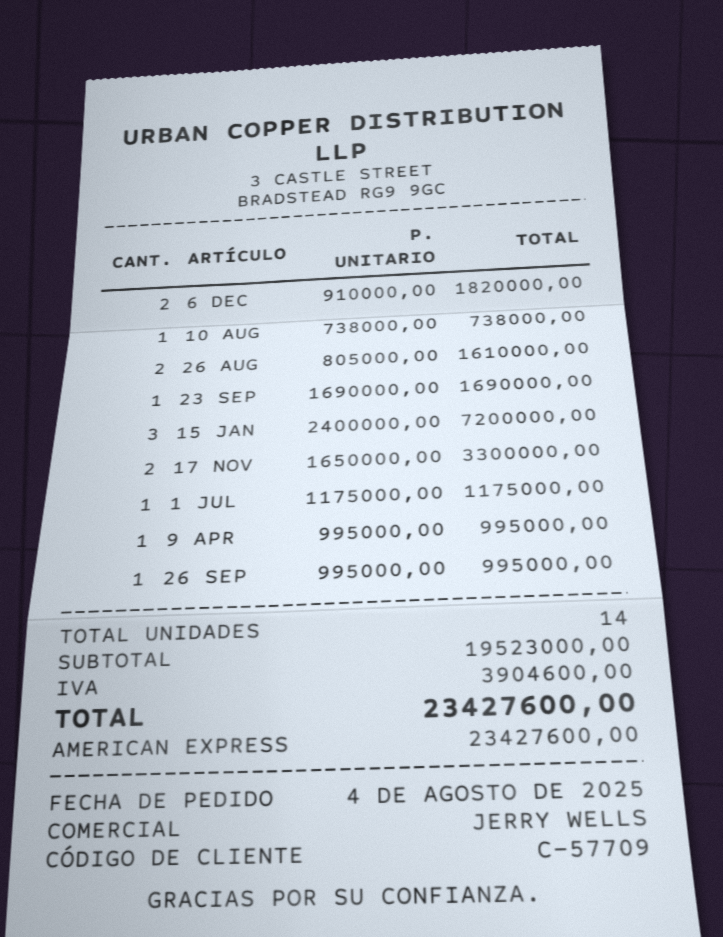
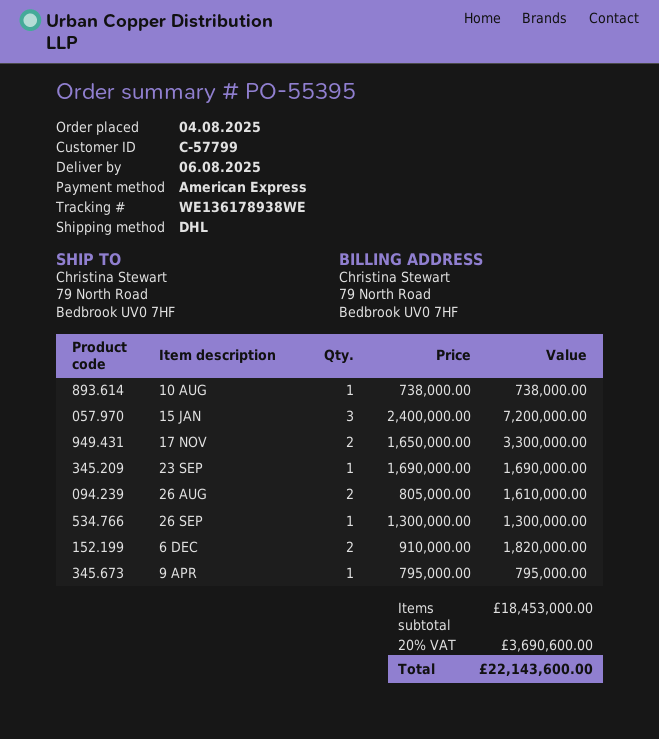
customer number: C-57709 -> C-57799
1 JUL: 1 x 1175000.00 = 1175000.00 -> none
9 APR: 1 x 995000.00 = 995000.00 -> 1 x 795000.00 = 795000.00
26 SEP: 1 x 995000.00 = 995000.00 -> 1 x 1300000.00 = 1300000.00
subtotal: 19523000.00 -> 18453000.00
tax: 3904600.00 -> 3690600.00
total: 23427600.00 -> 22143600.00

